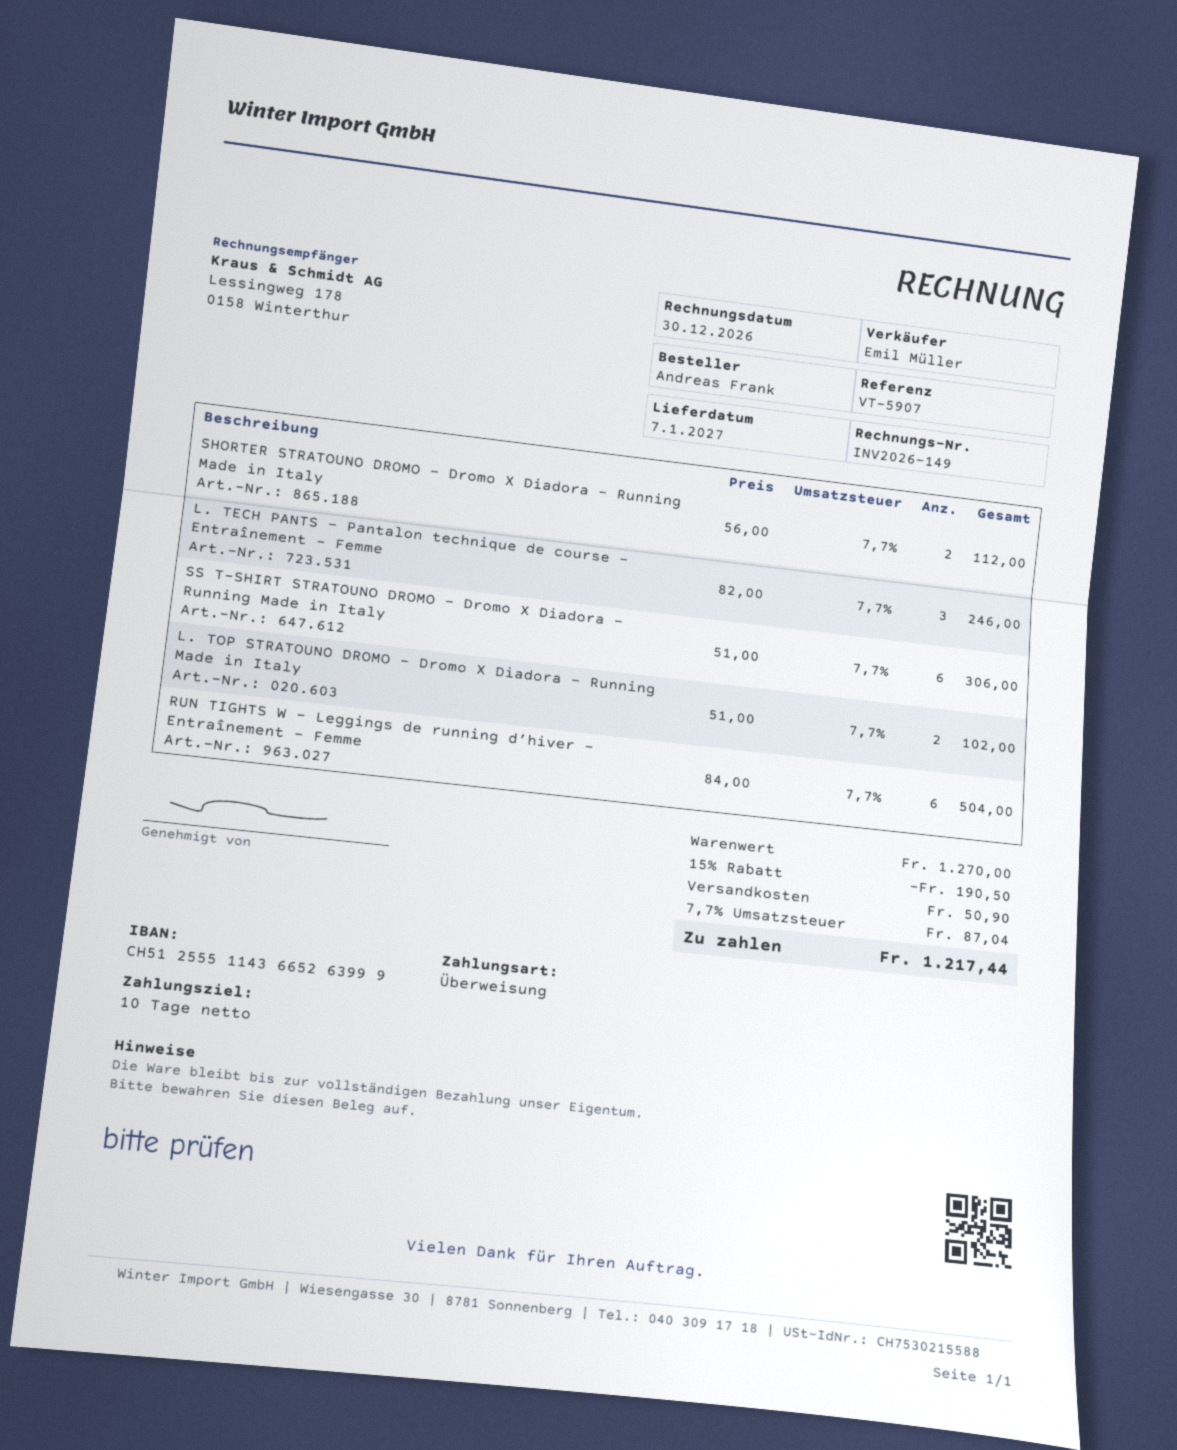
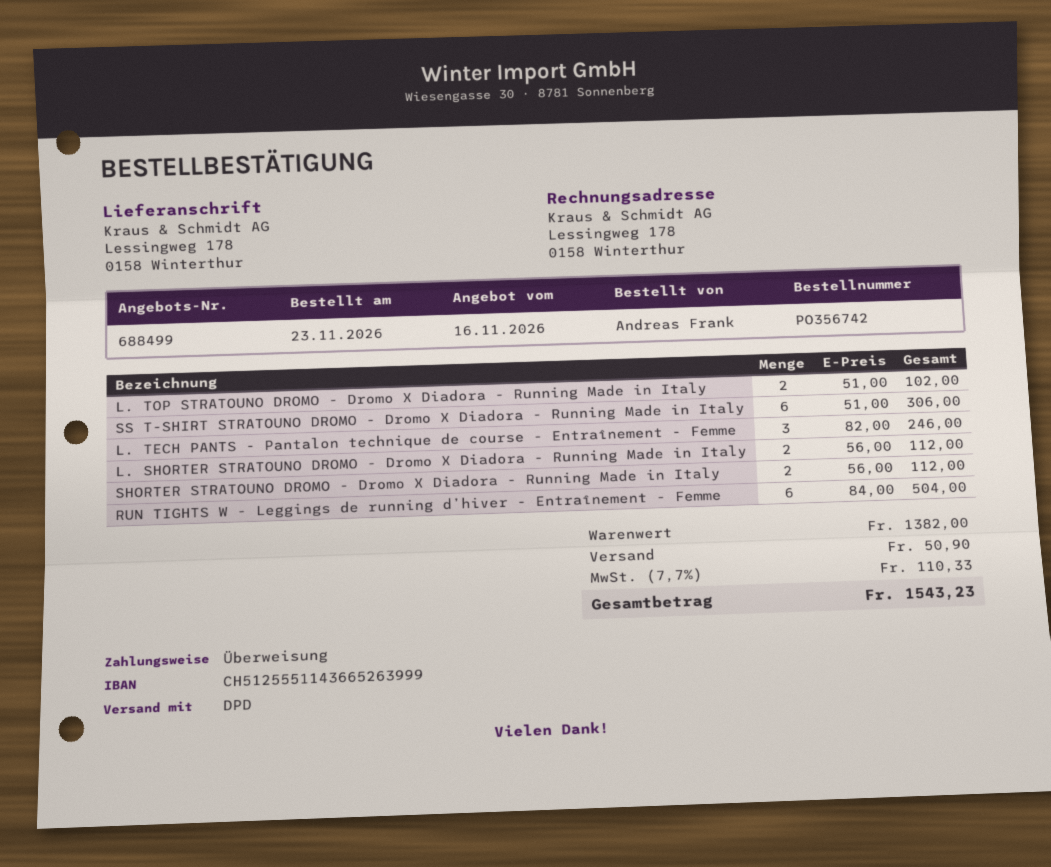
L. SHORTER STRATOUNO DROMO - Dromo X Diadora - Running Made in Italy: none -> 2 x 56.00 = 112.00
subtotal: 1270.00 -> 1382.00
discount: 15% = 190.50 -> none
tax: 7.7% = 87.04 -> 7.7% = 110.33
total: 1217.44 -> 1543.23

